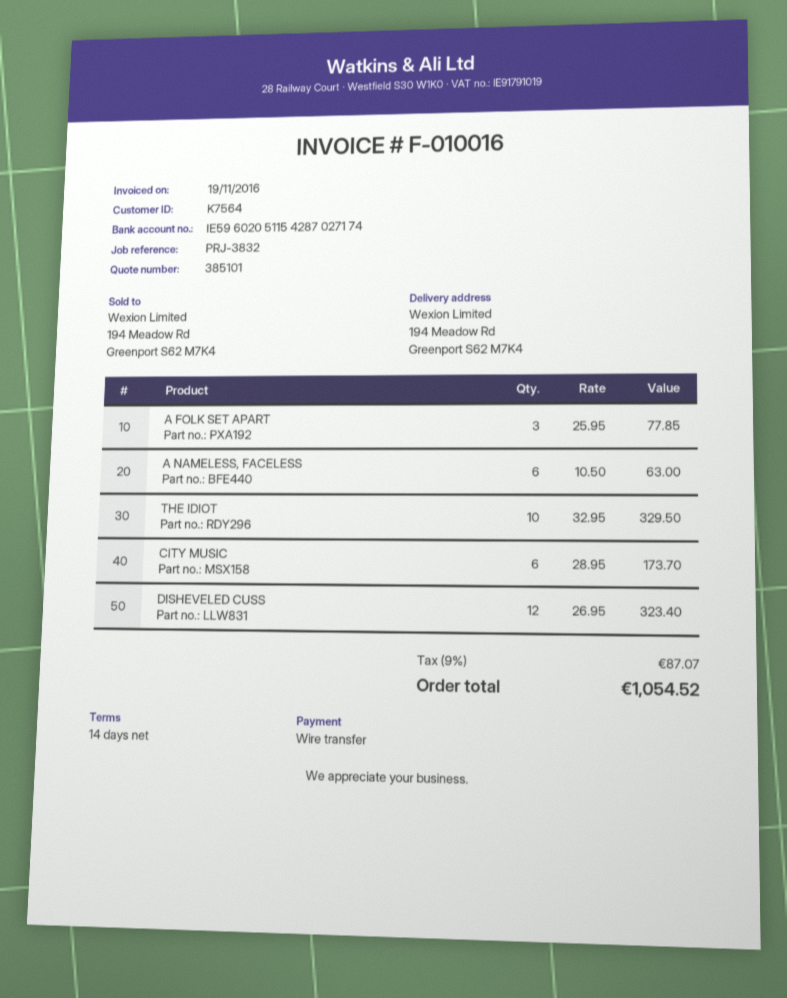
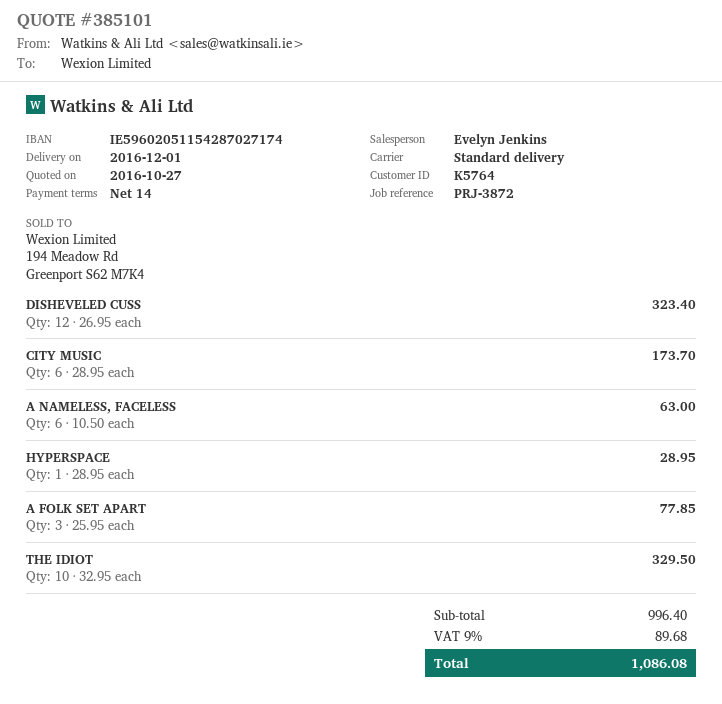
customer number: K7564 -> K5764
reference: PRJ-3832 -> PRJ-3872
HYPERSPACE: none -> 1 x 28.95 = 28.95
tax: 9% = 87.07 -> 9% = 89.68
total: 1054.52 -> 1086.08

